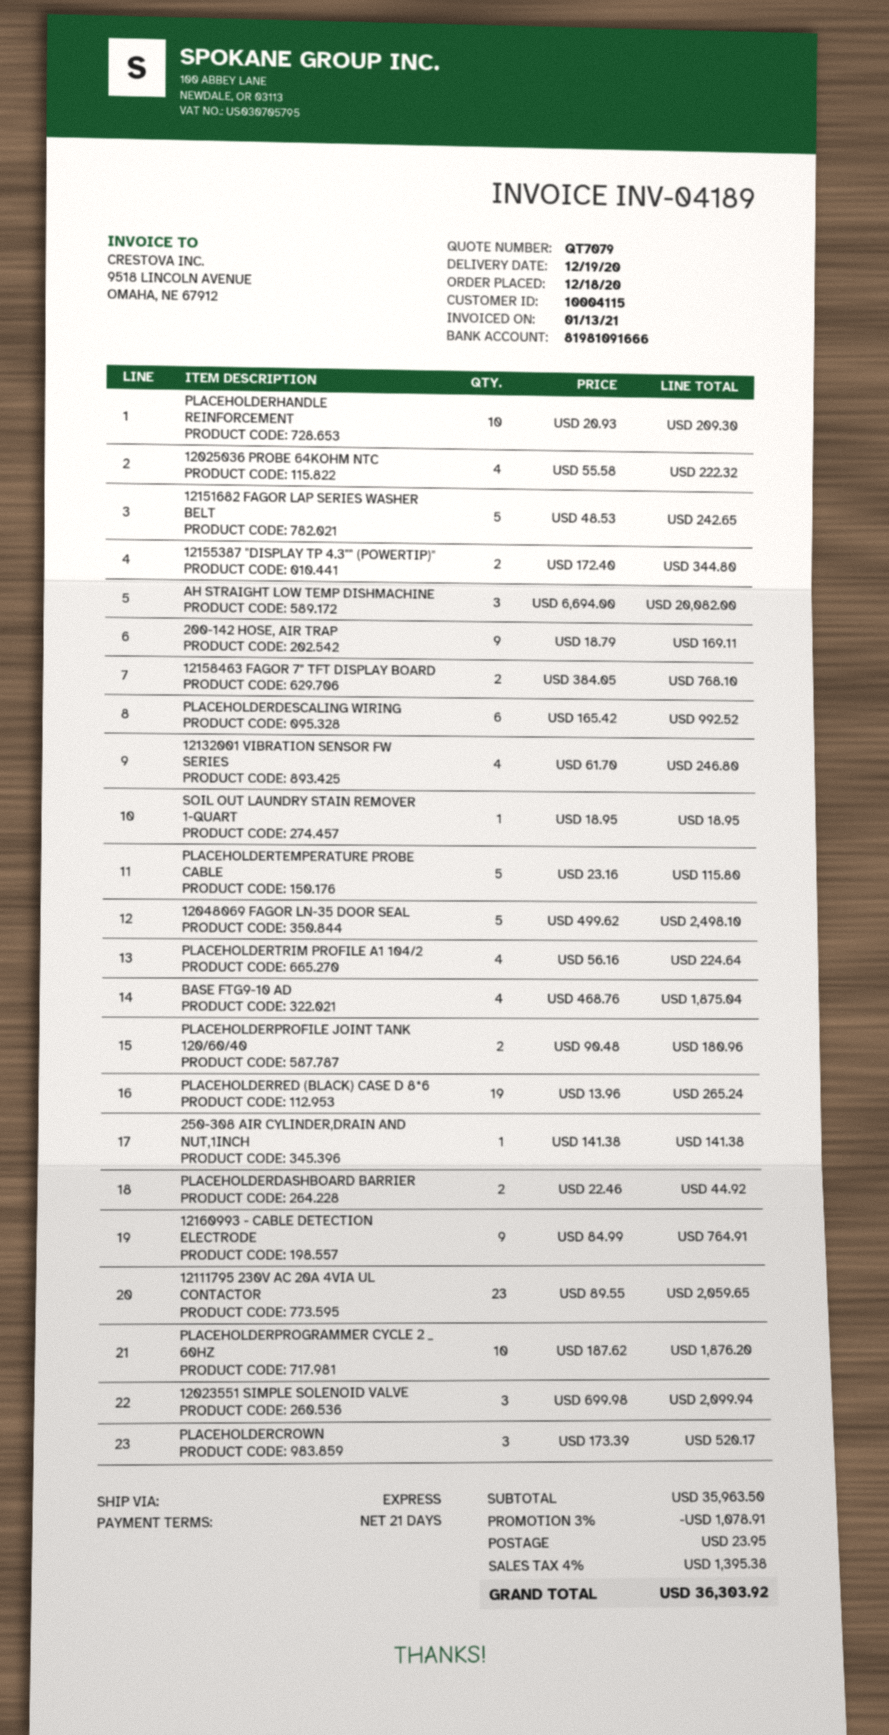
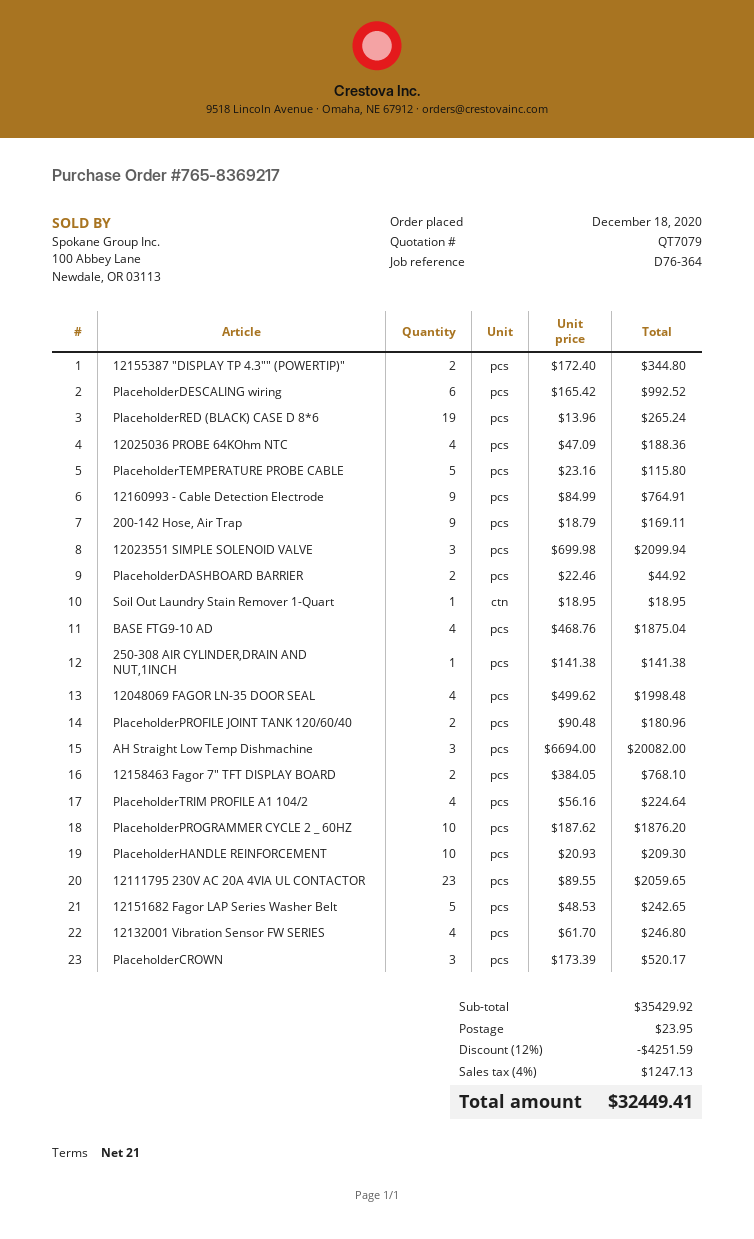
12025036 PROBE 64KOHM NTC: 4 x 55.58 = 222.32 -> 4 x 47.09 = 188.36
12048069 FAGOR LN-35 DOOR SEAL: 5 x 499.62 = 2498.10 -> 4 x 499.62 = 1998.48
subtotal: 35963.50 -> 35429.92
discount: 3% = 1078.91 -> 12% = 4251.59
tax: 4% = 1395.38 -> 4% = 1247.13
total: 36303.92 -> 32449.41

